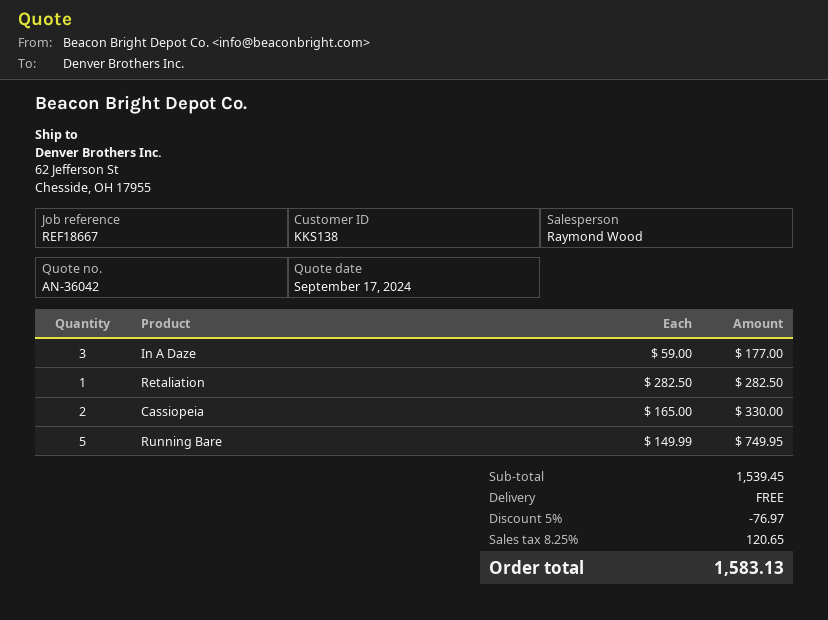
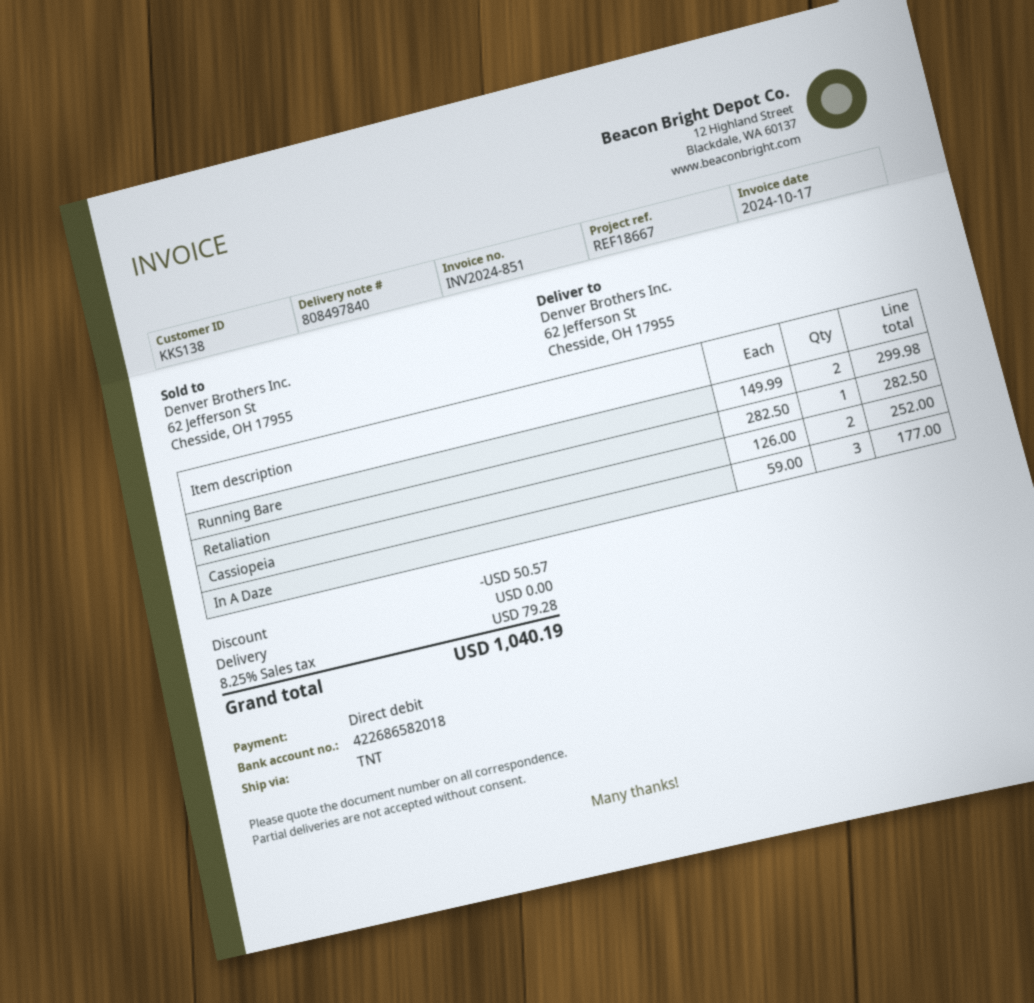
Cassiopeia: 2 x 165.00 = 330.00 -> 2 x 126.00 = 252.00
Running Bare: 5 x 149.99 = 749.95 -> 2 x 149.99 = 299.98
discount: 76.97 -> 50.57
tax: 8.25% = 120.65 -> 8.25% = 79.28
total: 1583.13 -> 1040.19

